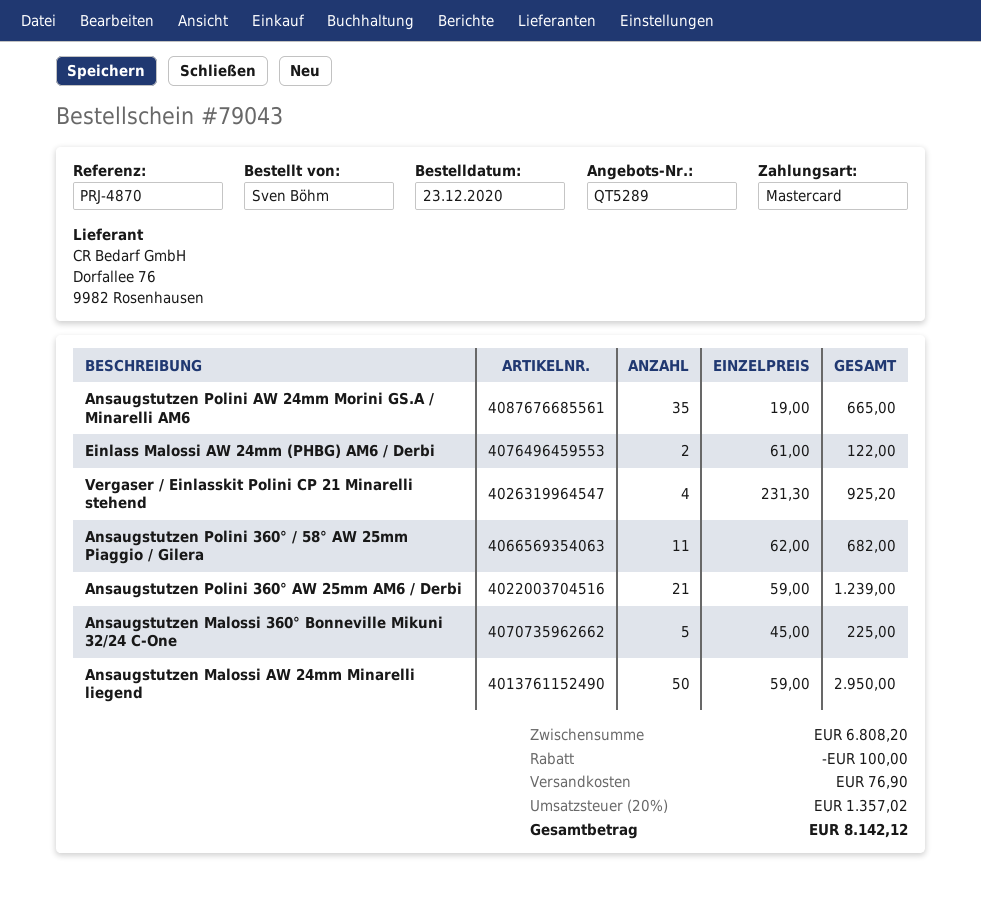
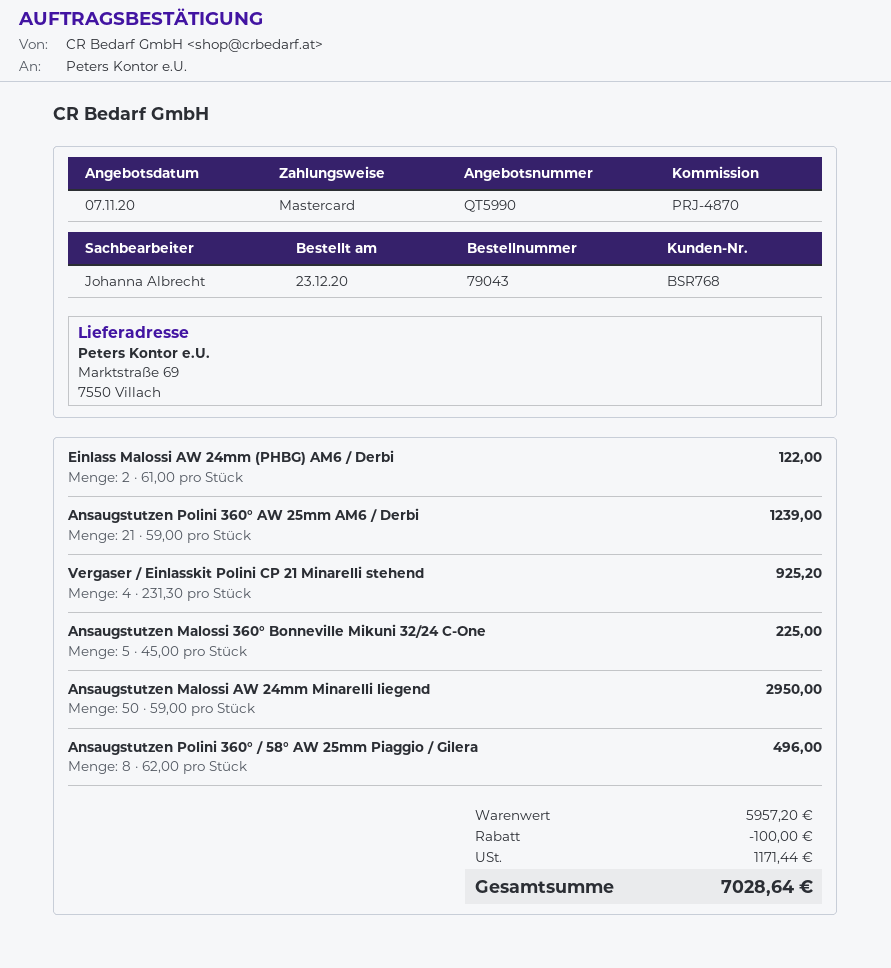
quote number: QT5289 -> QT5990
Ansaugstutzen Polini AW 24mm Morini GS.A / Minarelli AM6: 35 x 19.00 = 665.00 -> none
Ansaugstutzen Polini 360° / 58° AW 25mm Piaggio / Gilera: 11 x 62.00 = 682.00 -> 8 x 62.00 = 496.00
subtotal: 6808.20 -> 5957.20
shipping: 76.90 -> none
tax: 1357.02 -> 1171.44
total: 8142.12 -> 7028.64

